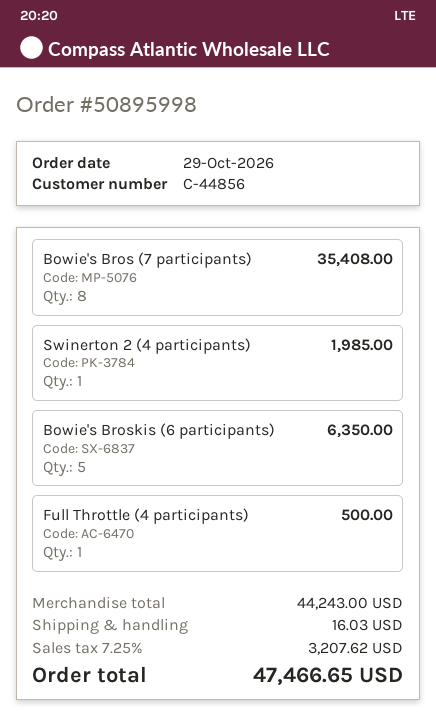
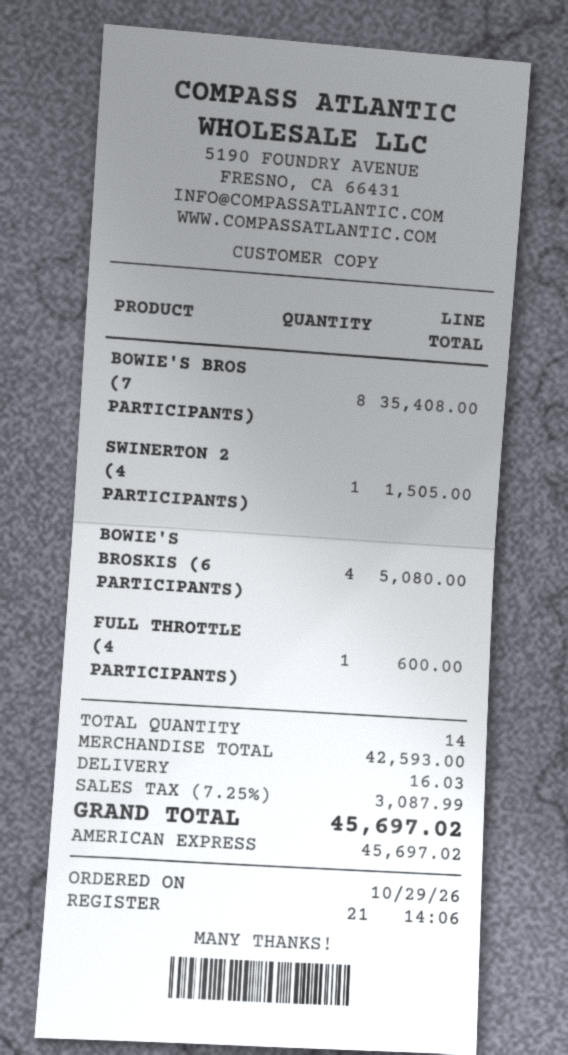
Swinerton 2 (4 participants): 1 for 1985.00 -> 1 for 1505.00
Bowie's Broskis (6 participants): 5 for 6350.00 -> 4 for 5080.00
Full Throttle (4 participants): 1 for 500.00 -> 1 for 600.00
subtotal: 44243.00 -> 42593.00
tax: 7.25% = 3207.62 -> 7.25% = 3087.99
total: 47466.65 -> 45697.02

